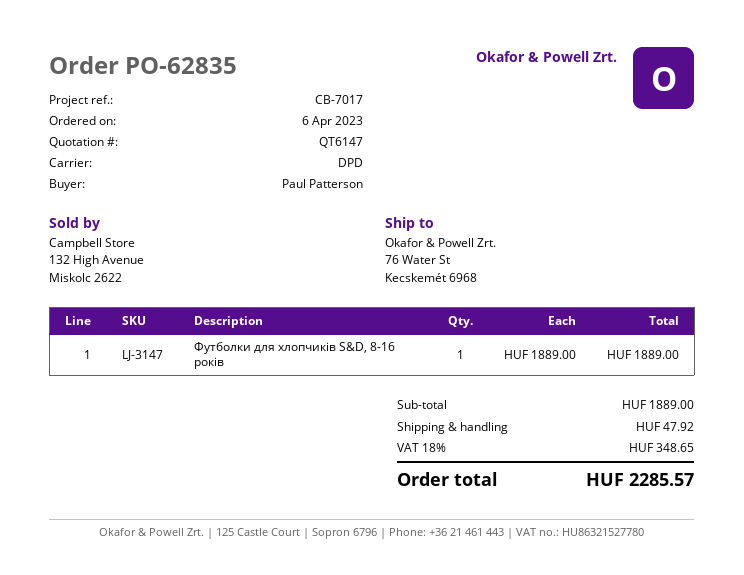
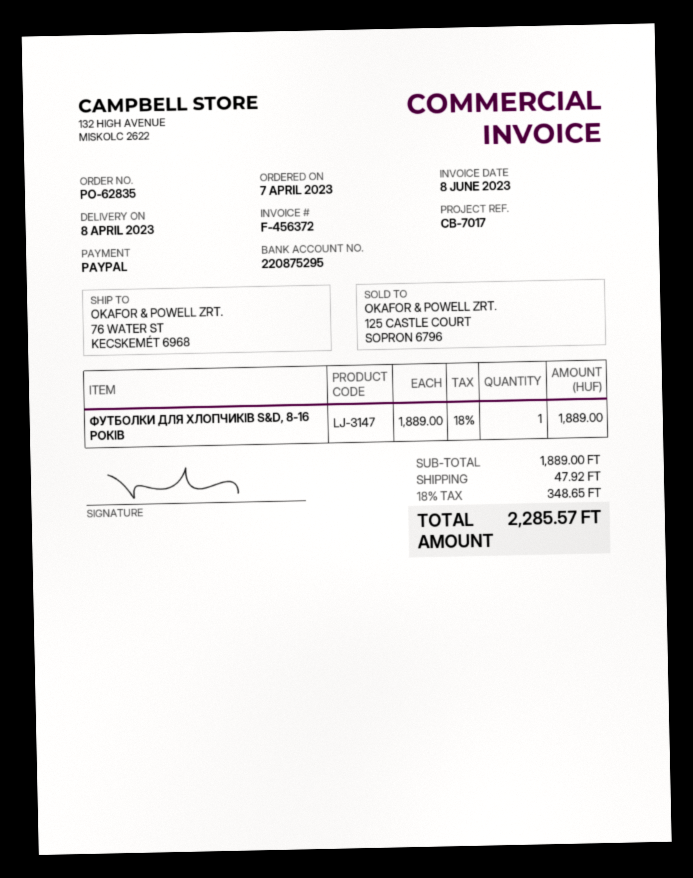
order date: 2023-04-06 -> 2023-04-07

